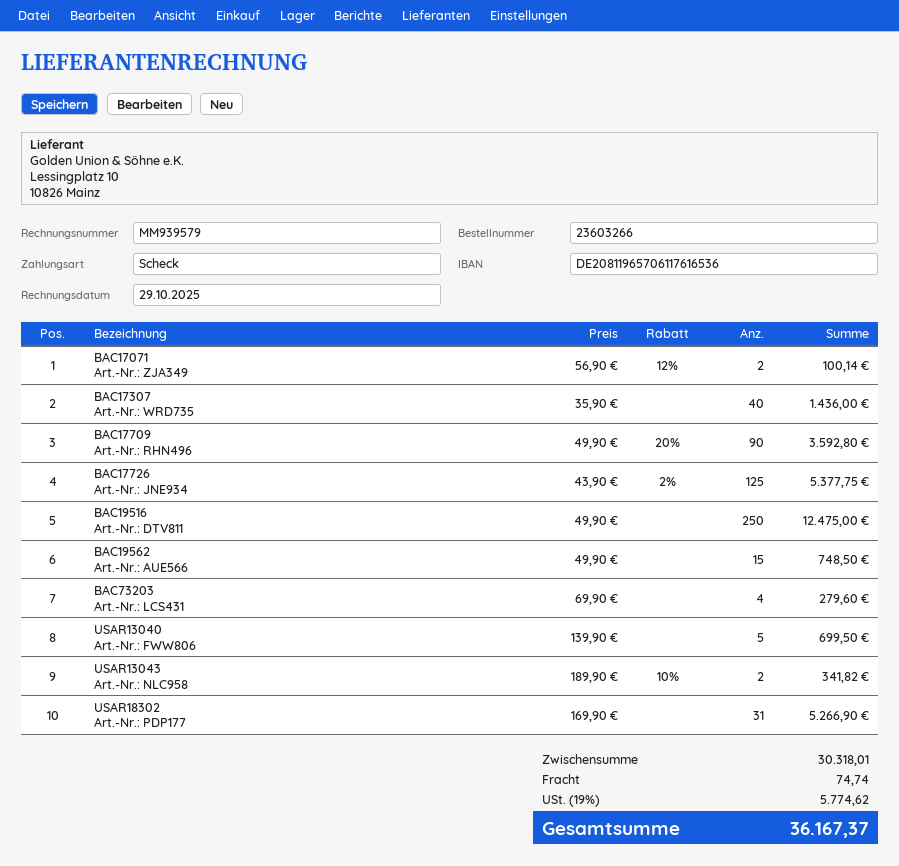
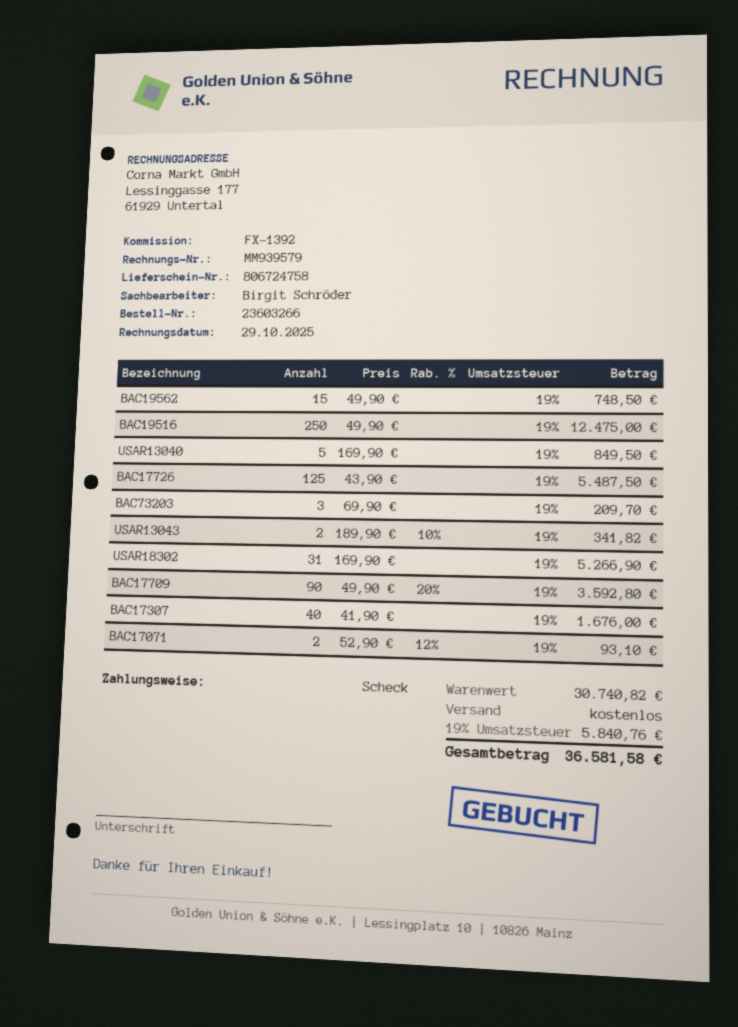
BAC17071: 2 x 56.90 - 12% = 100.14 -> 2 x 52.90 - 12% = 93.10
BAC17307: 40 x 35.90 = 1436.00 -> 40 x 41.90 = 1676.00
BAC17726: 125 x 43.90 - 2% = 5377.75 -> 125 x 43.90 = 5487.50
BAC73203: 4 x 69.90 = 279.60 -> 3 x 69.90 = 209.70
USAR13040: 5 x 139.90 = 699.50 -> 5 x 169.90 = 849.50
subtotal: 30318.01 -> 30740.82
shipping: 74.74 -> 0.00
tax: 19% = 5774.62 -> 19% = 5840.76
total: 36167.37 -> 36581.58

